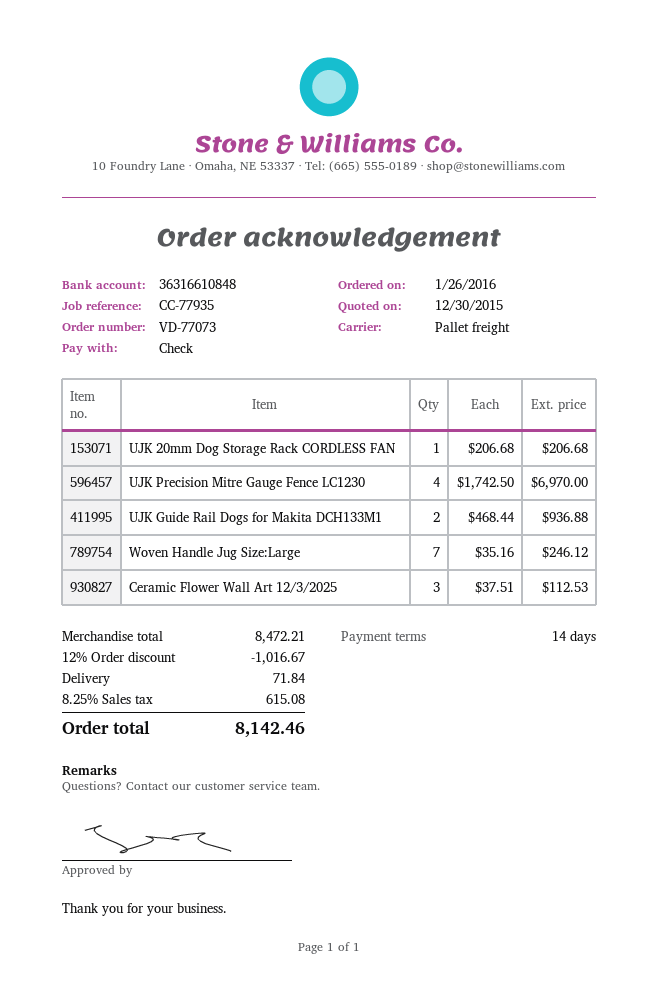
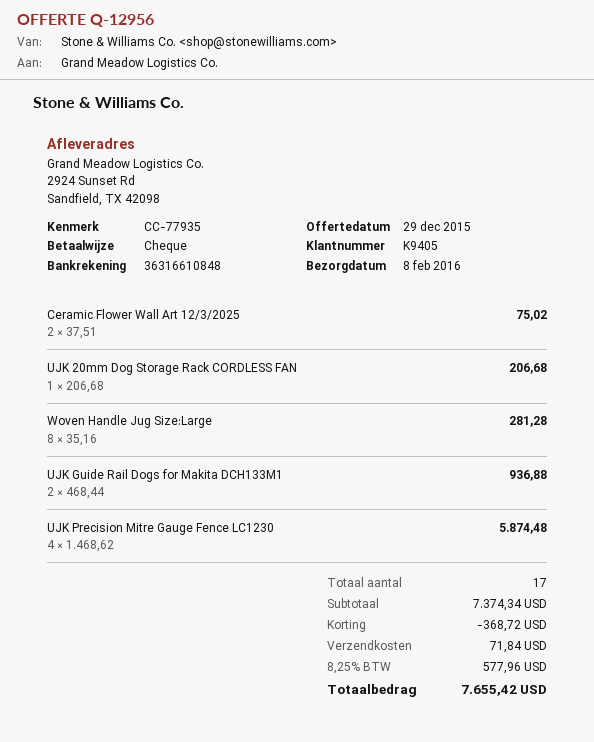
quote date: 2015-12-30 -> 2015-12-29
UJK Precision Mitre Gauge Fence LC1230: 4 x 1742.50 = 6970.00 -> 4 x 1468.62 = 5874.48
Woven Handle Jug Size:Large: 7 x 35.16 = 246.12 -> 8 x 35.16 = 281.28
Ceramic Flower Wall Art 12/3/2025: 3 x 37.51 = 112.53 -> 2 x 37.51 = 75.02
subtotal: 8472.21 -> 7374.34
discount: 1016.67 -> 368.72
tax: 8.25% = 615.08 -> 8.25% = 577.96
total: 8142.46 -> 7655.42

